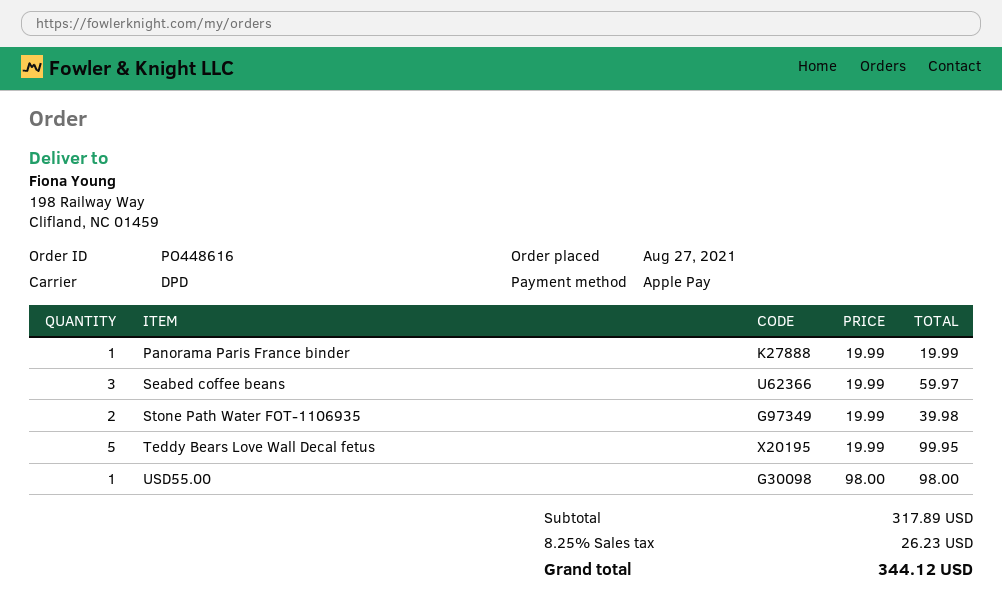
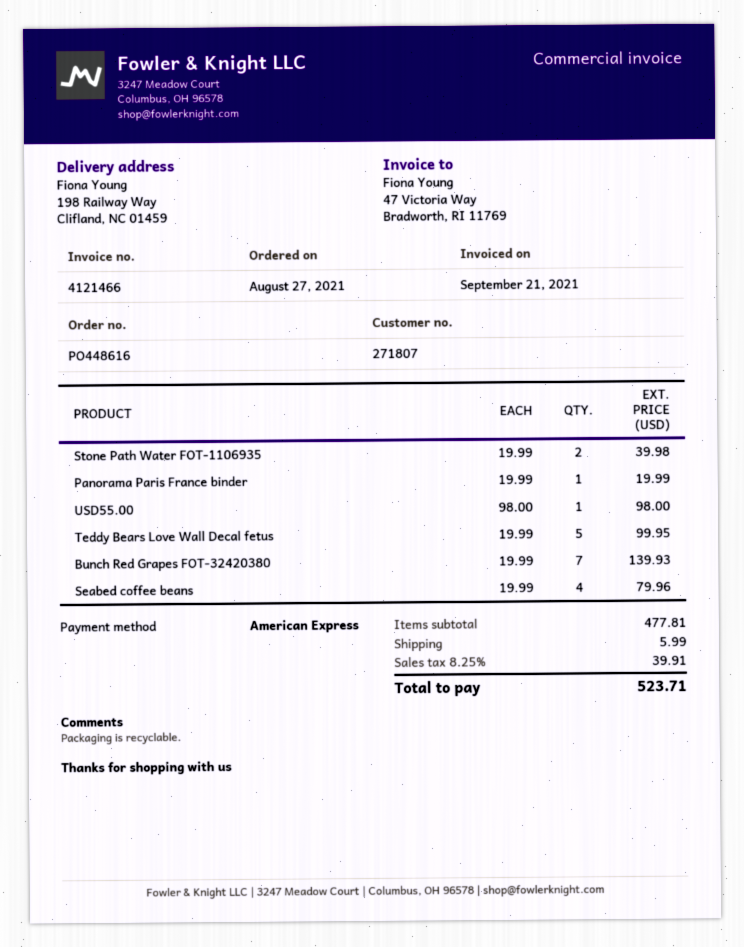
payment method: Apple Pay -> American Express
Seabed coffee beans: 3 x 19.99 = 59.97 -> 4 x 19.99 = 79.96
Bunch Red Grapes FOT-32420380: none -> 7 x 19.99 = 139.93
subtotal: 317.89 -> 477.81
shipping: none -> 5.99
tax: 8.25% = 26.23 -> 8.25% = 39.91
total: 344.12 -> 523.71

